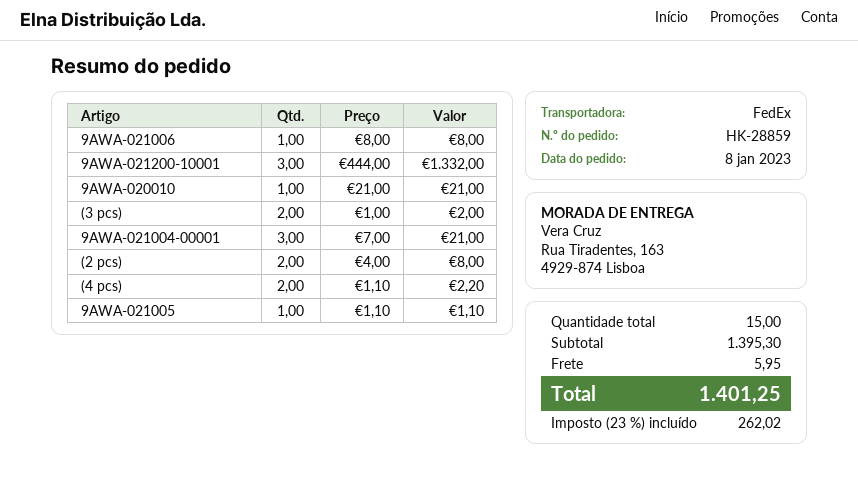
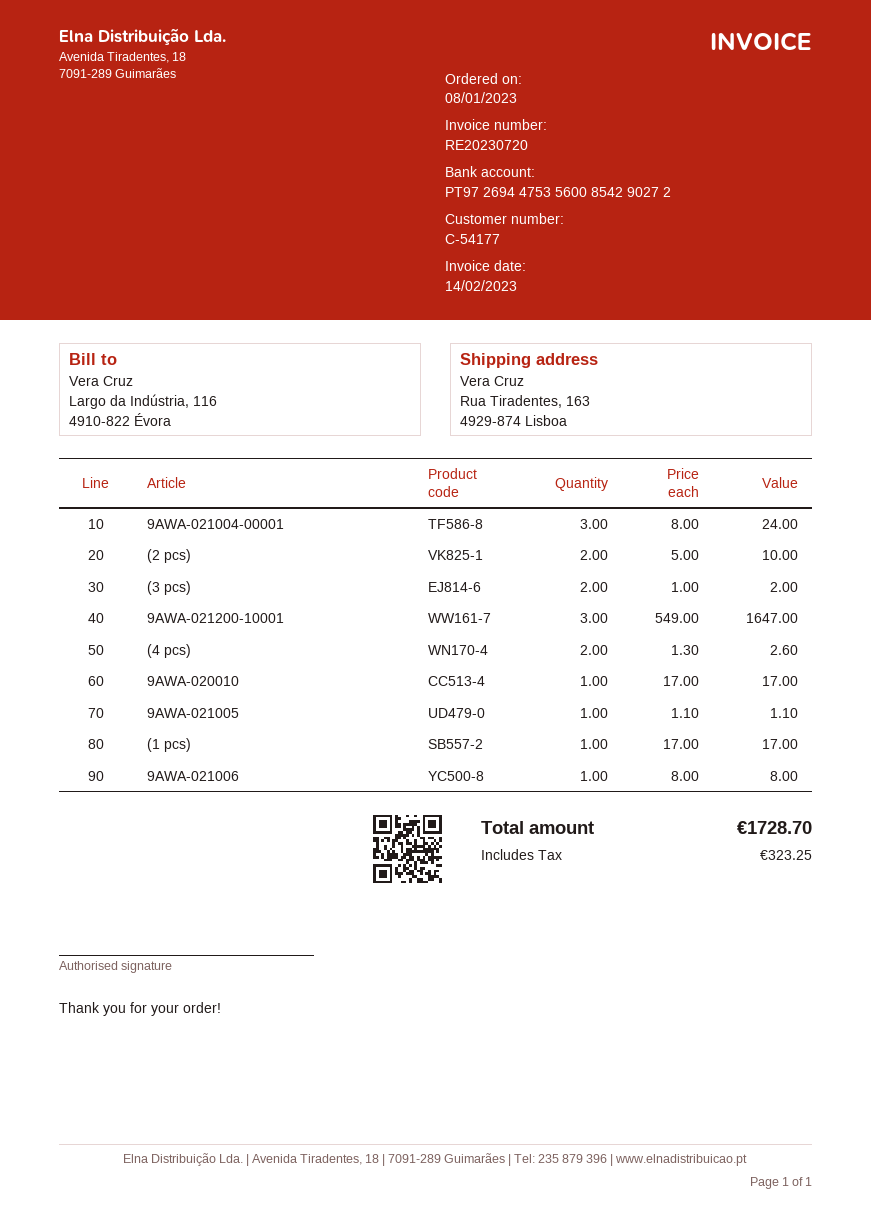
9AWA-021200-10001: 3 x 444.00 = 1332.00 -> 3 x 549.00 = 1647.00
9AWA-020010: 1 x 21.00 = 21.00 -> 1 x 17.00 = 17.00
9AWA-021004-00001: 3 x 7.00 = 21.00 -> 3 x 8.00 = 24.00
(2 pcs): 2 x 4.00 = 8.00 -> 2 x 5.00 = 10.00
(4 pcs): 2 x 1.10 = 2.20 -> 2 x 1.30 = 2.60
(1 pcs): none -> 1 x 17.00 = 17.00
shipping: 5.95 -> none
tax: 262.02 -> 323.25
total: 1401.25 -> 1728.70

